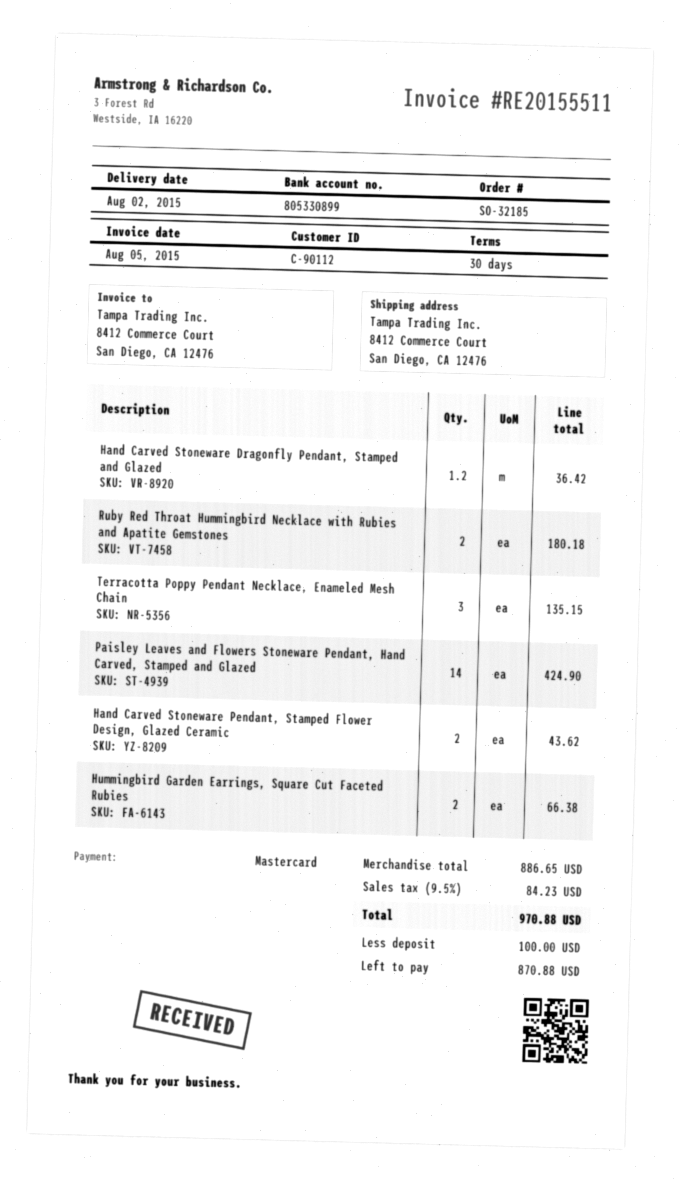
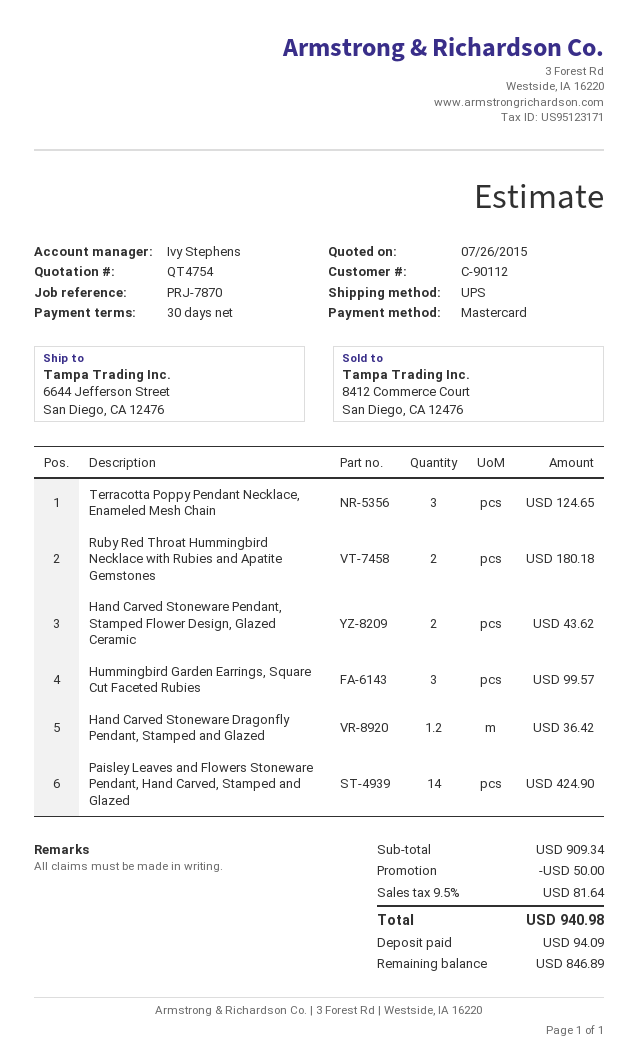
ship to: 8412 Commerce Court, San Diego, CA 12476 -> 6644 Jefferson Street, San Diego, CA 12476
Terracotta Poppy Pendant Necklace, Enameled Mesh Chain: 3 for 135.15 -> 3 for 124.65
Hummingbird Garden Earrings, Square Cut Faceted Rubies: 2 for 66.38 -> 3 for 99.57
subtotal: 886.65 -> 909.34
discount: none -> 50.00
tax: 9.5% = 84.23 -> 9.5% = 81.64
total: 970.88 -> 940.98
deposit: 100.00 -> 94.09
balance: 870.88 -> 846.89

